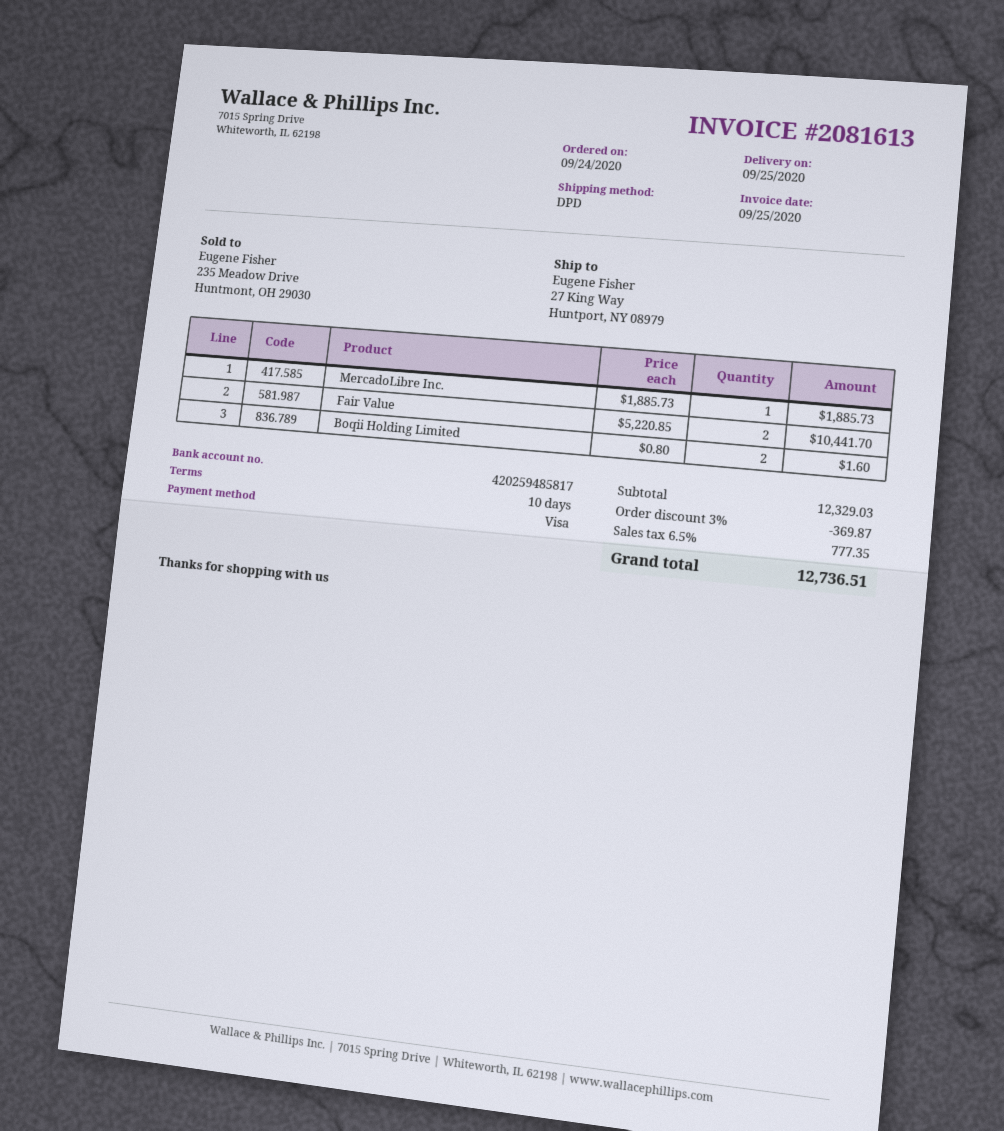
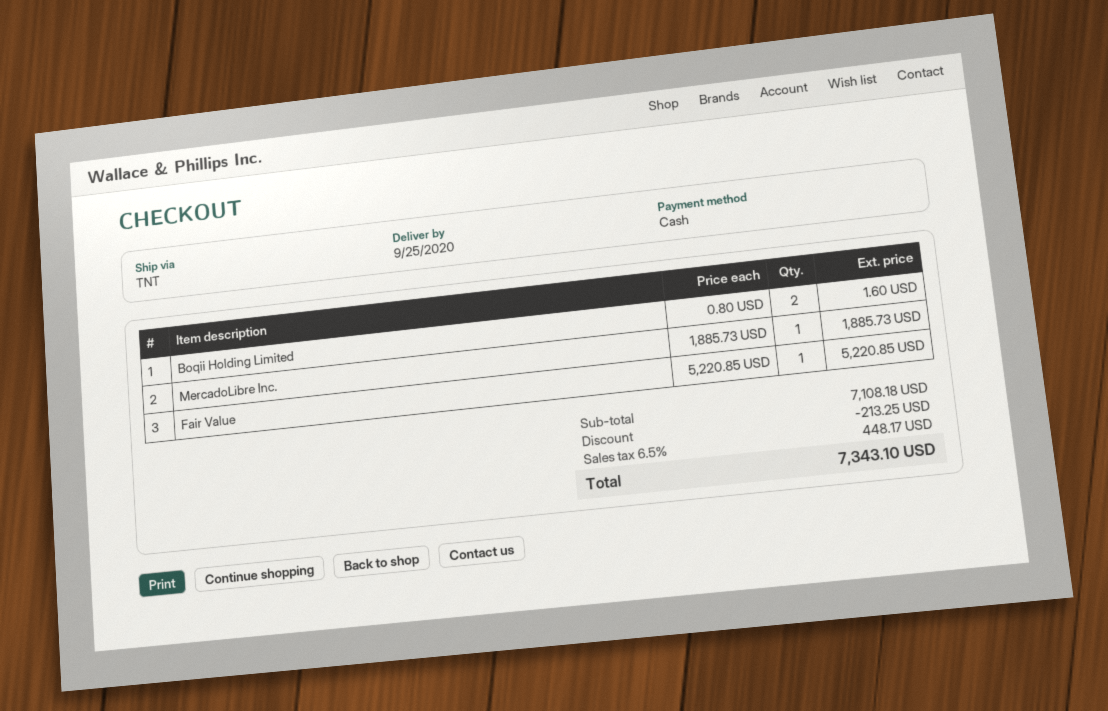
payment method: Visa -> cash
shipping method: DPD -> TNT
Fair Value: 2 x 5220.85 = 10441.70 -> 1 x 5220.85 = 5220.85
subtotal: 12329.03 -> 7108.18
discount: 369.87 -> 213.25
tax: 6.5% = 777.35 -> 6.5% = 448.17
total: 12736.51 -> 7343.10

